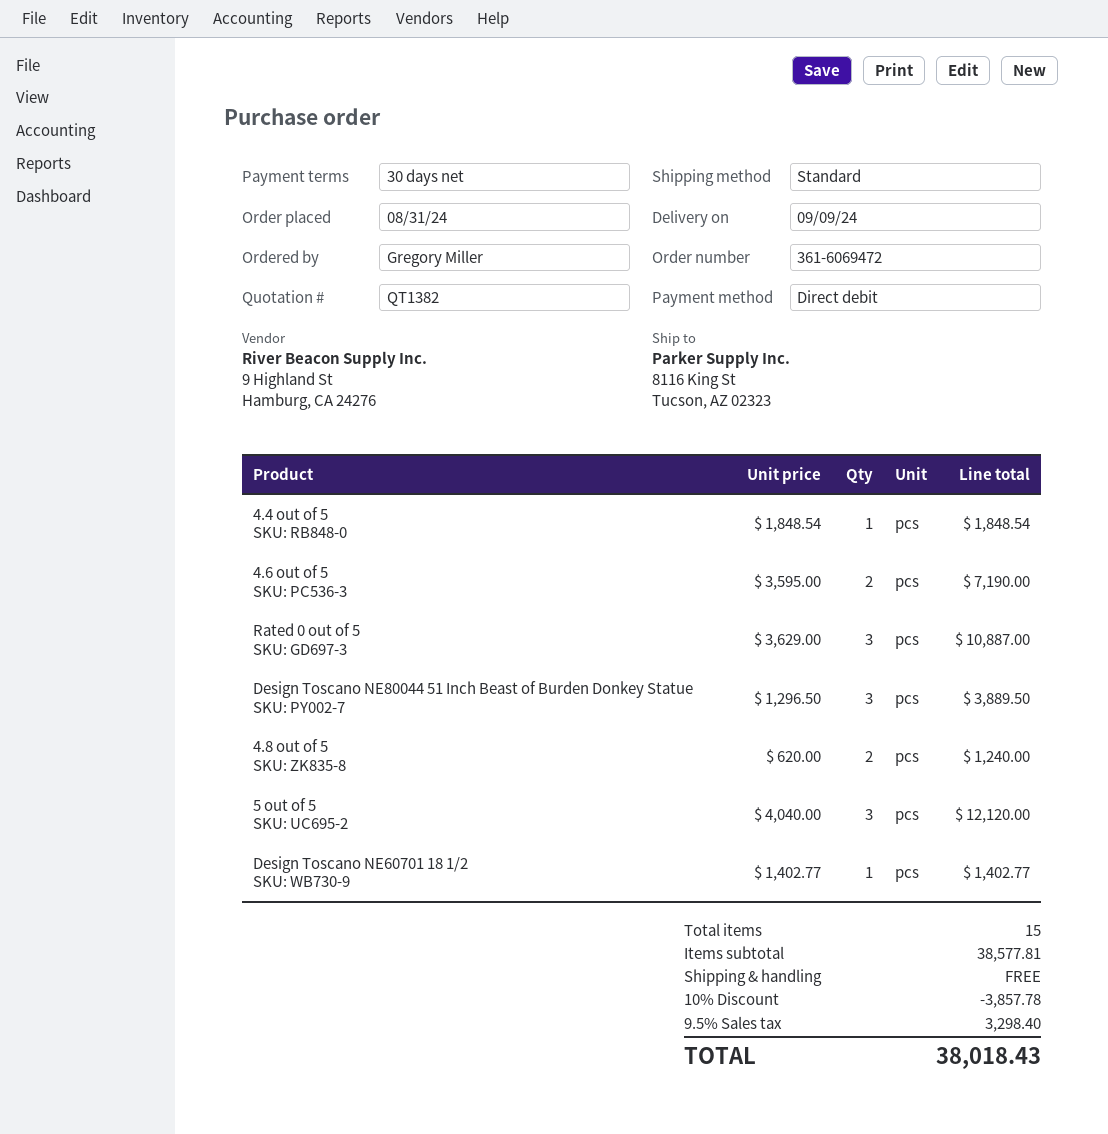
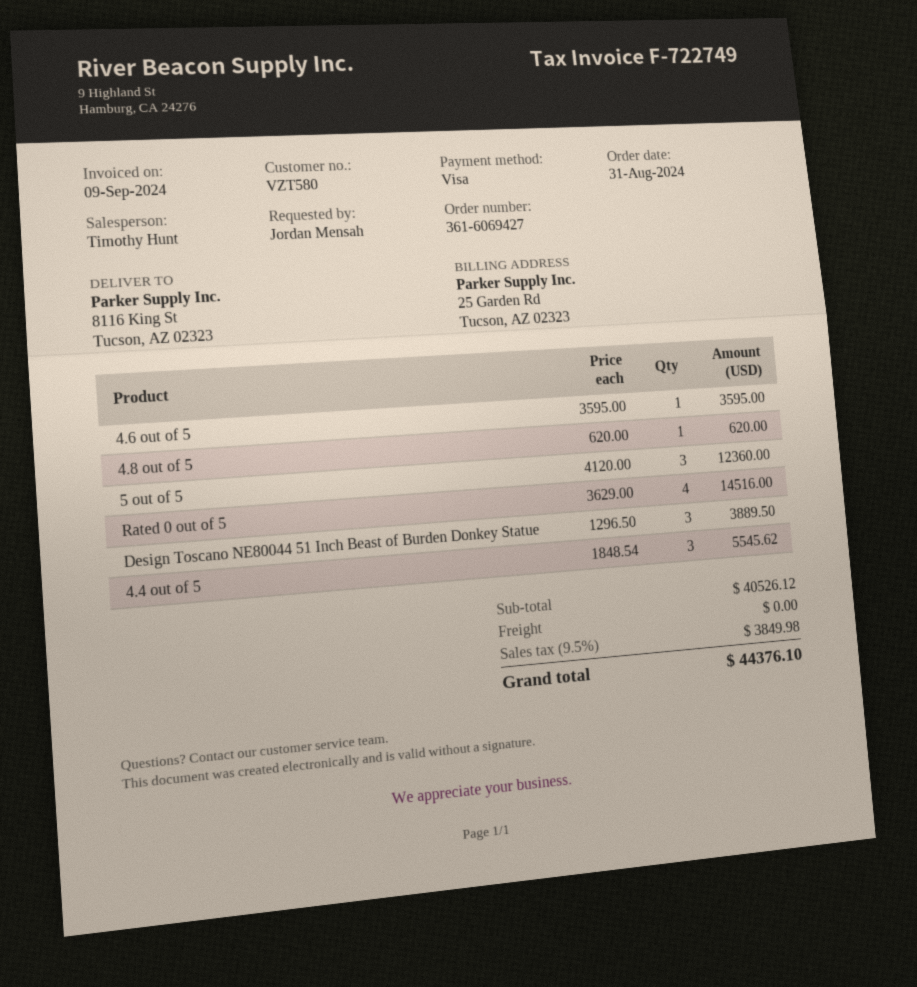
order number: 361-6069472 -> 361-6069427
ordered by: Gregory Miller -> Jordan Mensah
payment method: direct debit -> Visa
4.4 out of 5: 1 x 1848.54 = 1848.54 -> 3 x 1848.54 = 5545.62
4.6 out of 5: 2 x 3595.00 = 7190.00 -> 1 x 3595.00 = 3595.00
Rated 0 out of 5: 3 x 3629.00 = 10887.00 -> 4 x 3629.00 = 14516.00
4.8 out of 5: 2 x 620.00 = 1240.00 -> 1 x 620.00 = 620.00
5 out of 5: 3 x 4040.00 = 12120.00 -> 3 x 4120.00 = 12360.00
Design Toscano NE60701 18 1/2: 1 x 1402.77 = 1402.77 -> none
subtotal: 38577.81 -> 40526.12
discount: 10% = 3857.78 -> none
tax: 9.5% = 3298.40 -> 9.5% = 3849.98
total: 38018.43 -> 44376.10

